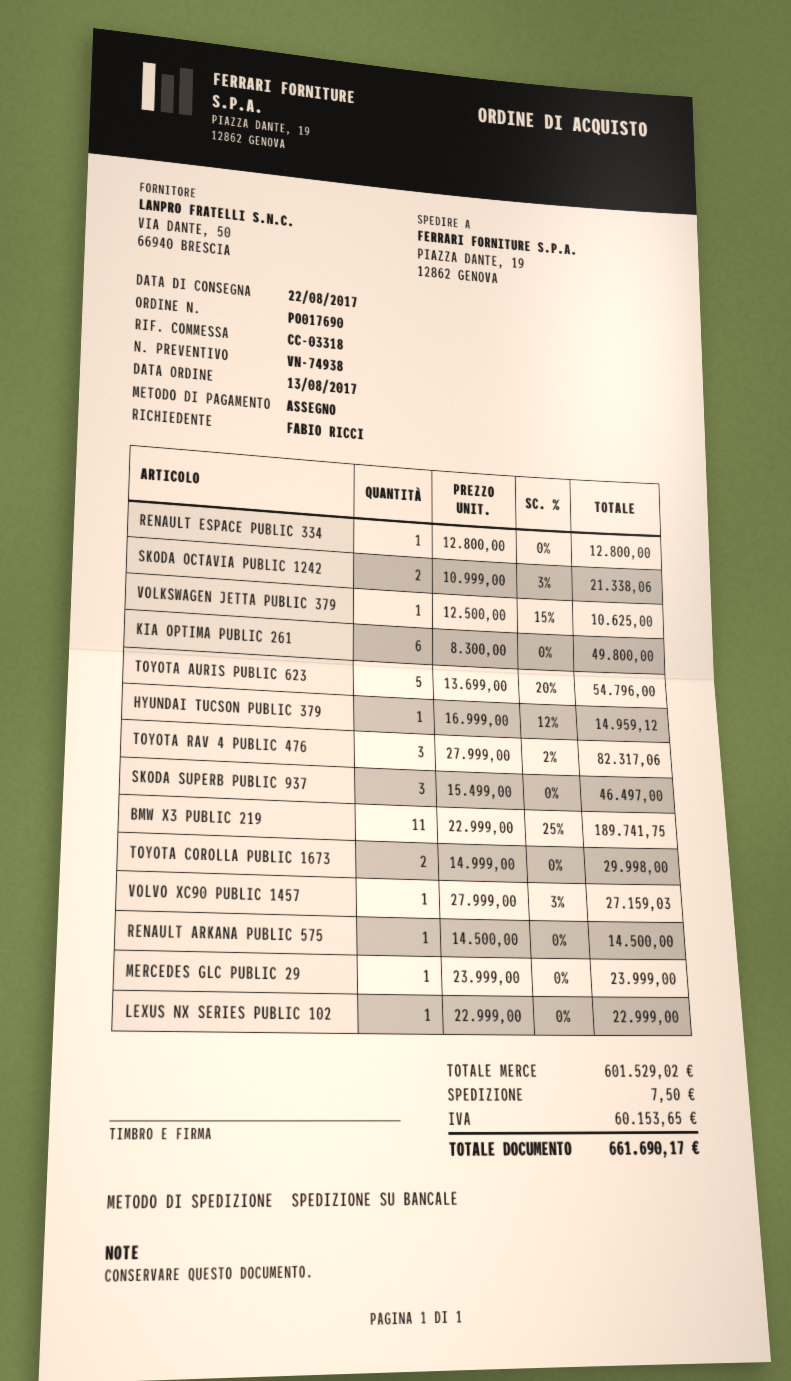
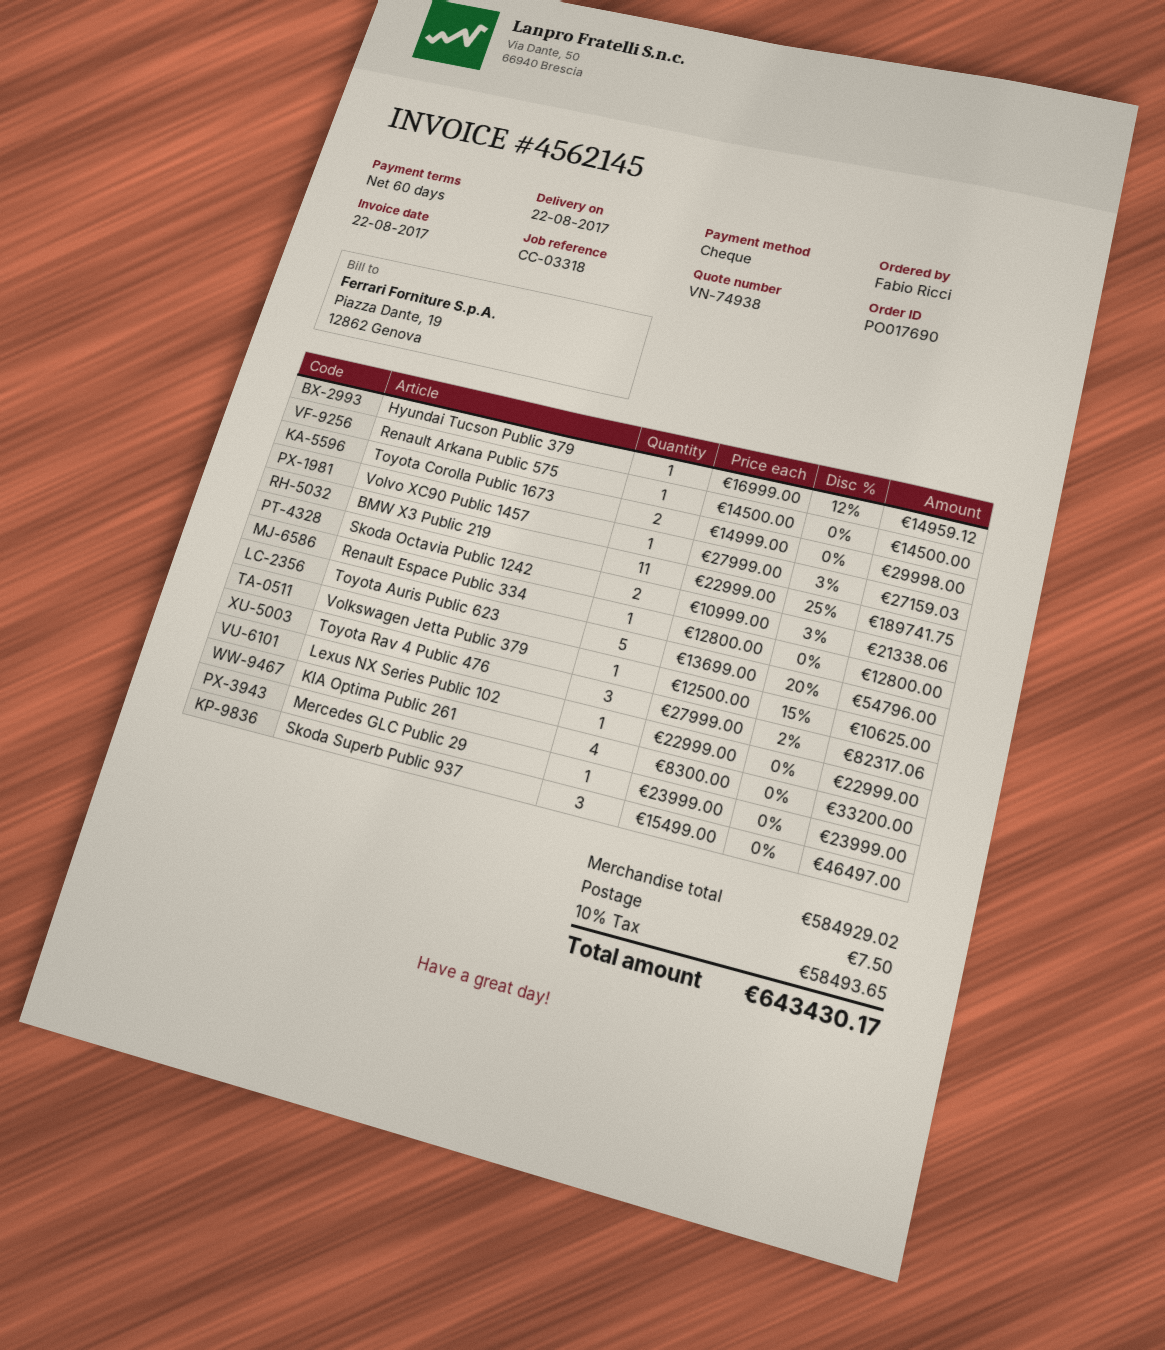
KIA OPTIMA PUBLIC 261: 6 x 8300.00 = 49800.00 -> 4 x 8300.00 = 33200.00
subtotal: 601529.02 -> 584929.02
tax: 60153.65 -> 58493.65
total: 661690.17 -> 643430.17

